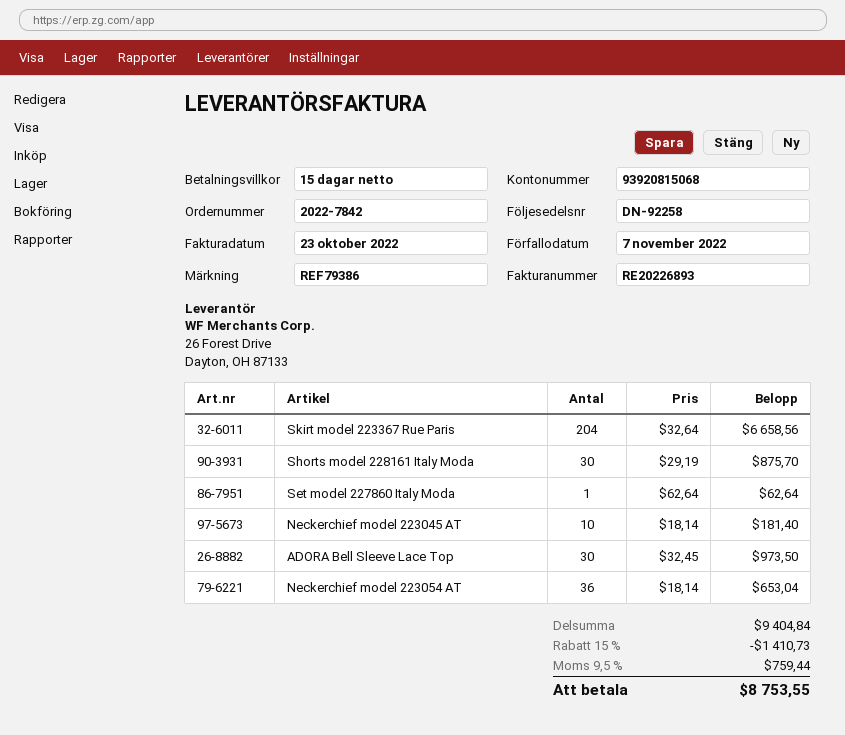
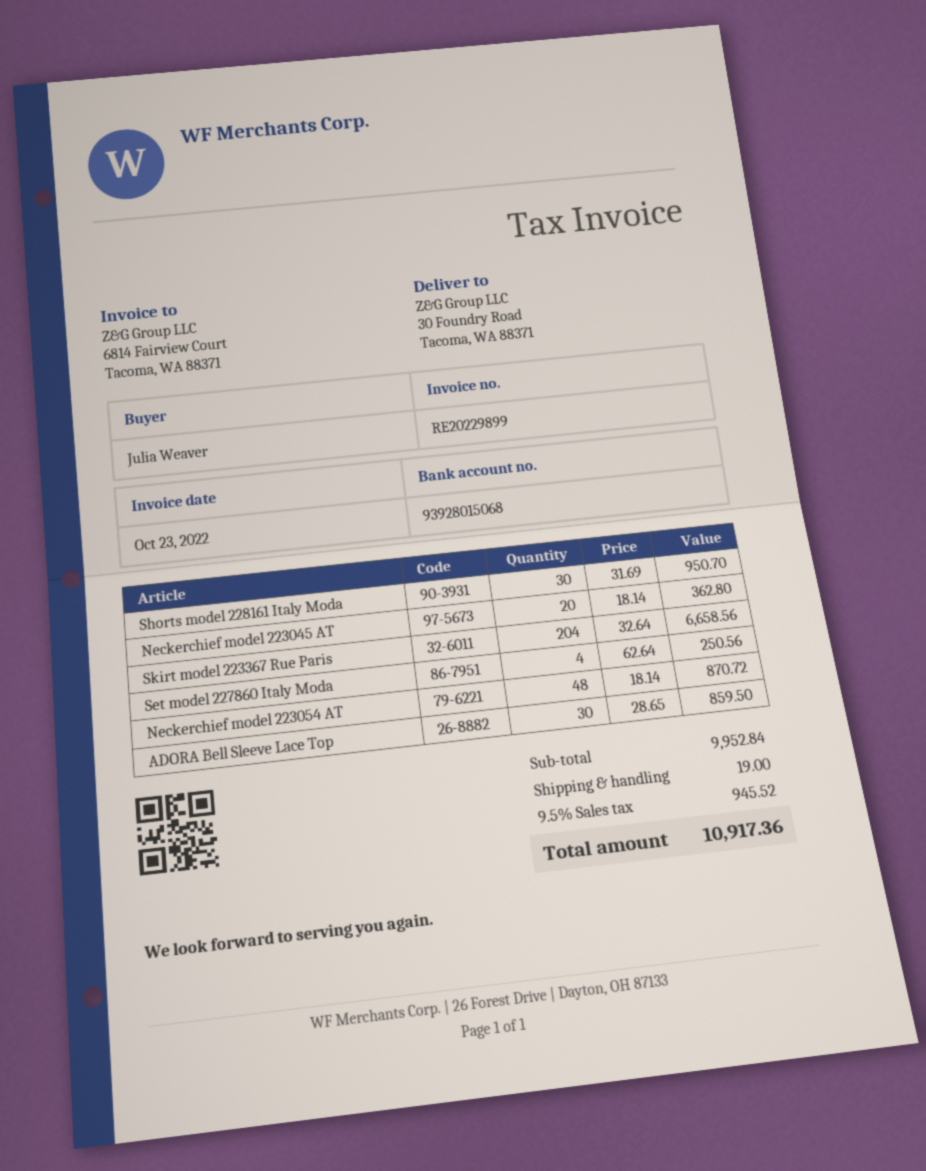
invoice number: RE20226893 -> RE20229899
bank account: 93920815068 -> 93928015068
Shorts model 228161 Italy Moda: 30 x 29.19 = 875.70 -> 30 x 31.69 = 950.70
Set model 227860 Italy Moda: 1 x 62.64 = 62.64 -> 4 x 62.64 = 250.56
Neckerchief model 223045 AT: 10 x 18.14 = 181.40 -> 20 x 18.14 = 362.80
ADORA Bell Sleeve Lace Top: 30 x 32.45 = 973.50 -> 30 x 28.65 = 859.50
Neckerchief model 223054 AT: 36 x 18.14 = 653.04 -> 48 x 18.14 = 870.72
subtotal: 9404.84 -> 9952.84
discount: 15% = 1410.73 -> none
shipping: none -> 19.00
tax: 9.5% = 759.44 -> 9.5% = 945.52
total: 8753.55 -> 10917.36

